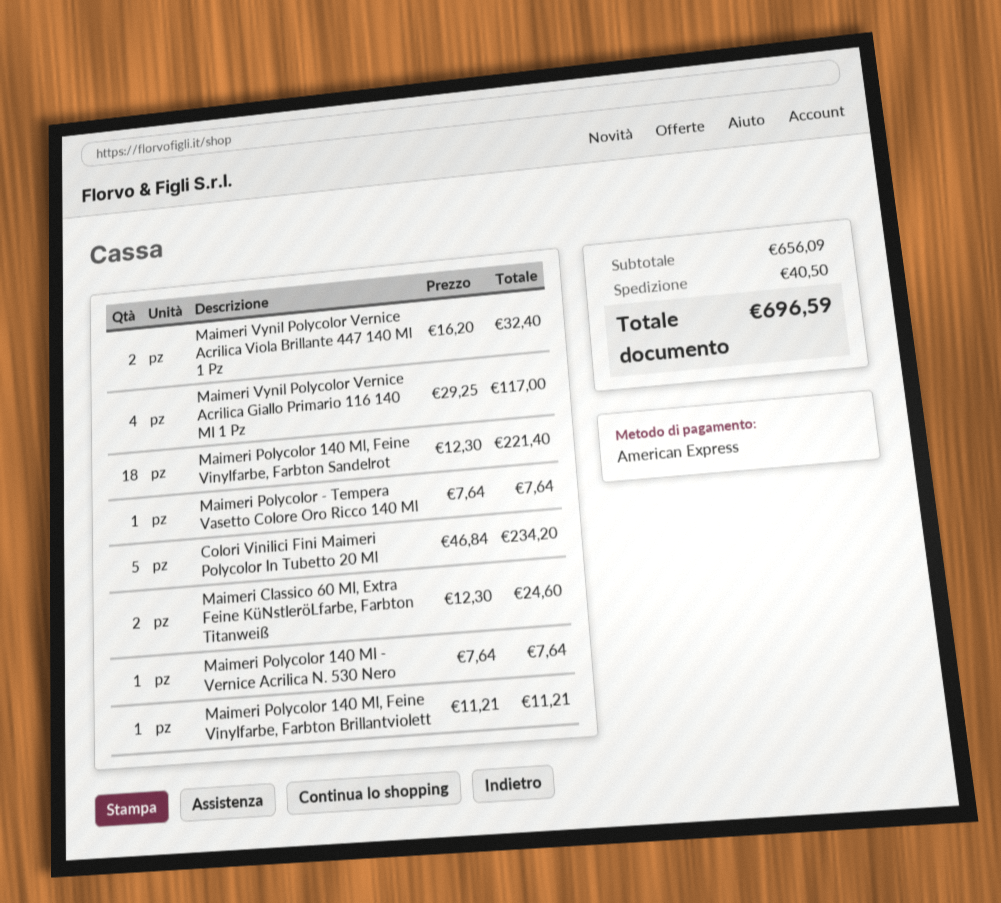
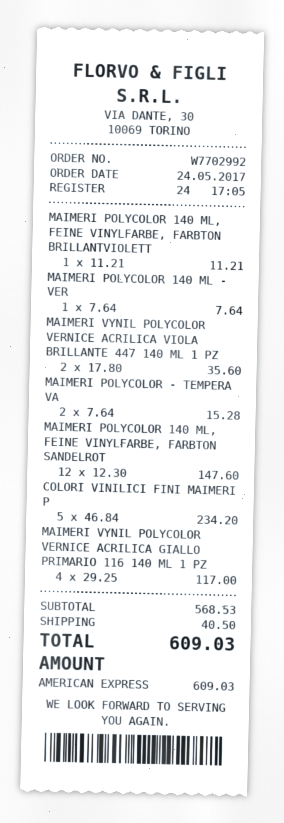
Maimeri Vynil Polycolor Vernice Acrilica Viola Brillante 447 140 Ml 1 Pz: 2 x 16.20 = 32.40 -> 2 x 17.80 = 35.60
Maimeri Polycolor 140 Ml, Feine Vinylfarbe, Farbton Sandelrot: 18 x 12.30 = 221.40 -> 12 x 12.30 = 147.60
Maimeri Polycolor - Tempera Vasetto Colore Oro Ricco 140 Ml: 1 x 7.64 = 7.64 -> 2 x 7.64 = 15.28
Maimeri Classico 60 Ml, Extra Feine KüNstleröLfarbe, Farbton Titanweiß: 2 x 12.30 = 24.60 -> none
subtotal: 656.09 -> 568.53
total: 696.59 -> 609.03

